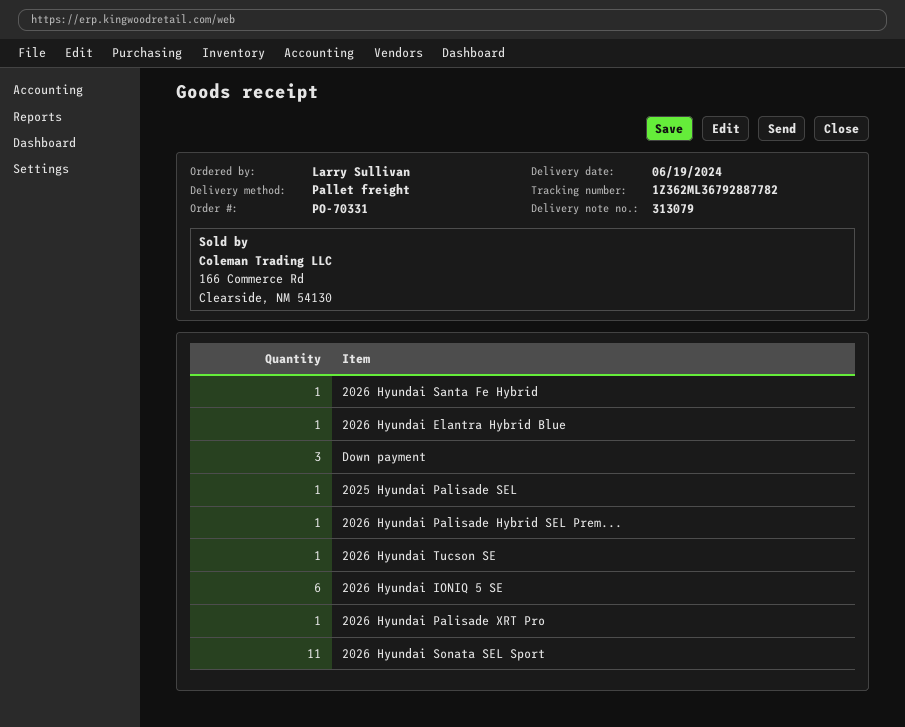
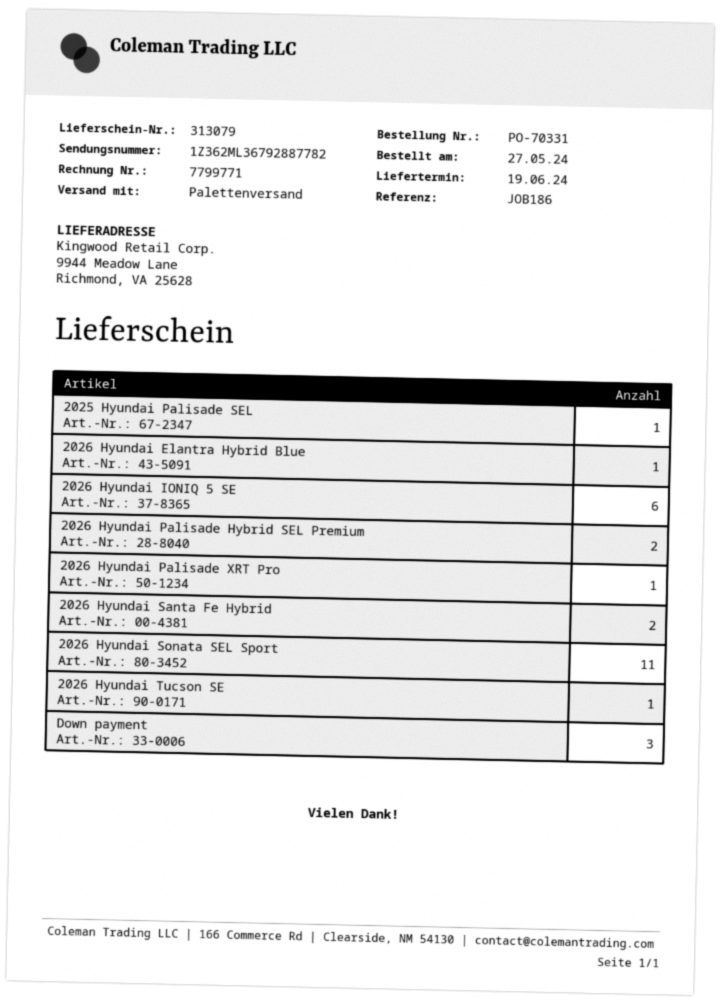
2026 Hyundai Santa Fe Hybrid: 1 -> 2
2026 Hyundai Palisade Hybrid SEL Prem...: 1 -> 2

